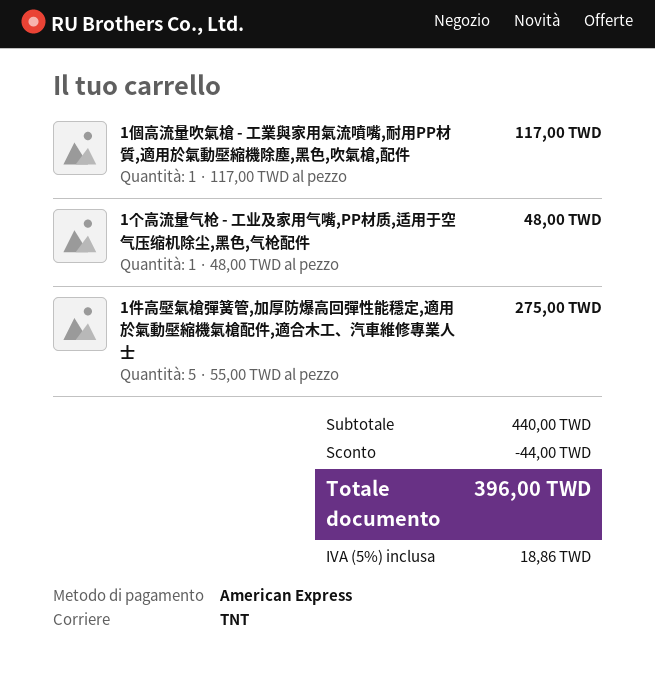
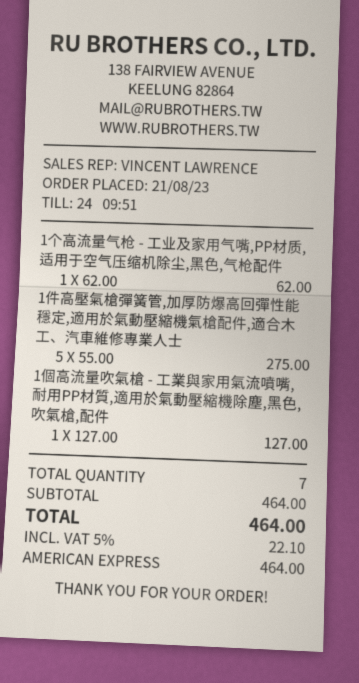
1個高流量吹氣槍 - 工業與家用氣流噴嘴,耐用PP材質,適用於氣動壓縮機除塵,黑色,吹氣槍,配件: 1 x 117.00 = 117.00 -> 1 x 127.00 = 127.00
1个高流量气枪 - 工业及家用气嘴,PP材质,适用于空气压缩机除尘,黑色,气枪配件: 1 x 48.00 = 48.00 -> 1 x 62.00 = 62.00
subtotal: 440.00 -> 464.00
discount: 44.00 -> none
tax: 5% = 18.86 -> 5% = 22.10
total: 396.00 -> 464.00

